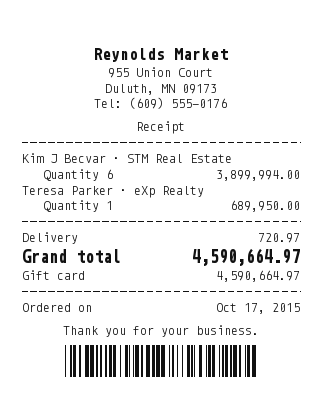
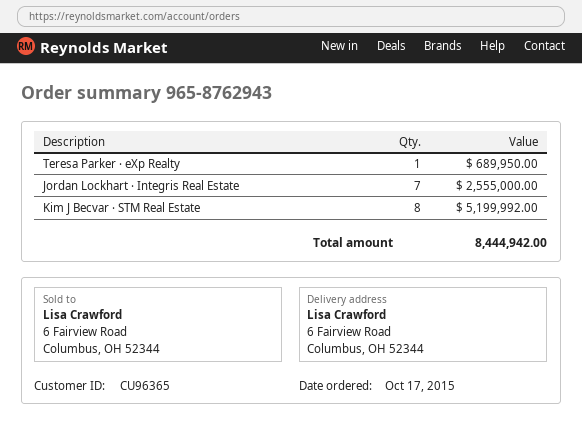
Kim J Becvar · STM Real Estate: 6 for 3899994.00 -> 8 for 5199992.00
Jordan Lockhart · Integris Real Estate: none -> 7 for 2555000.00
shipping: 720.97 -> none
total: 4590664.97 -> 8444942.00

